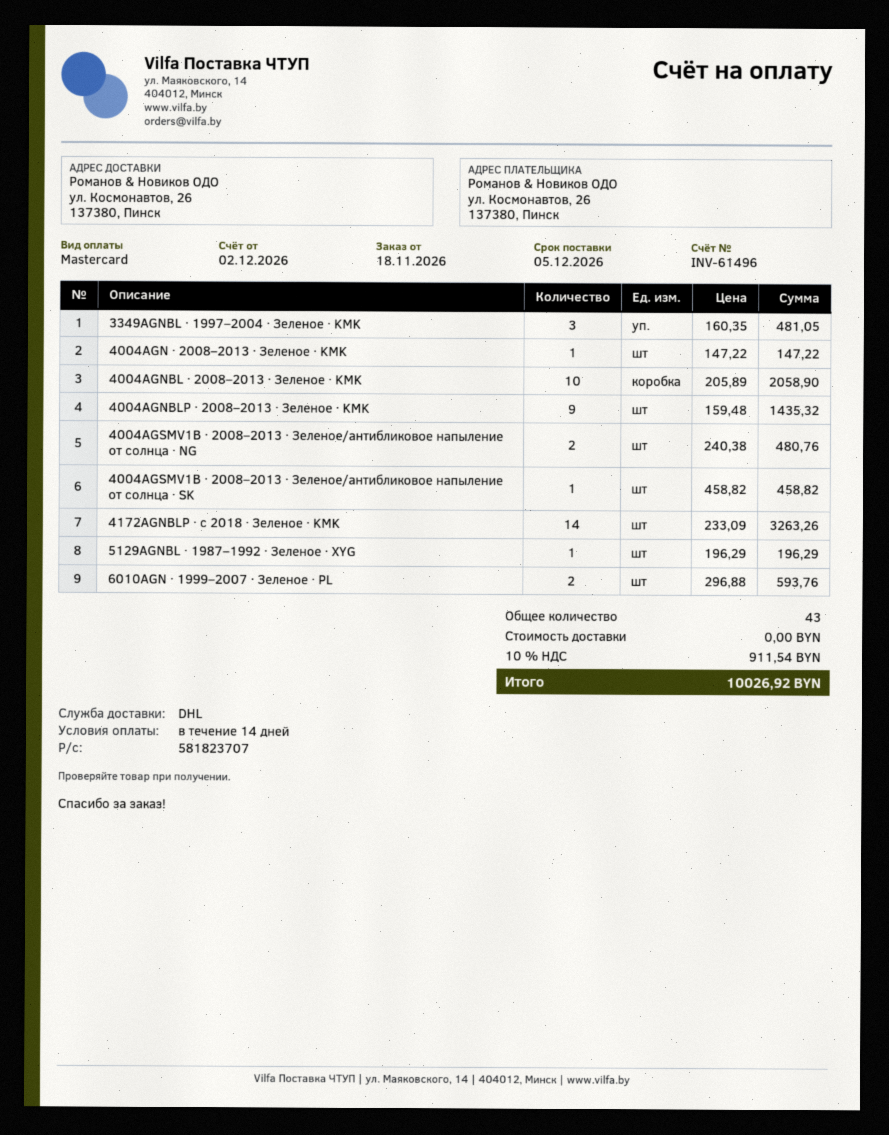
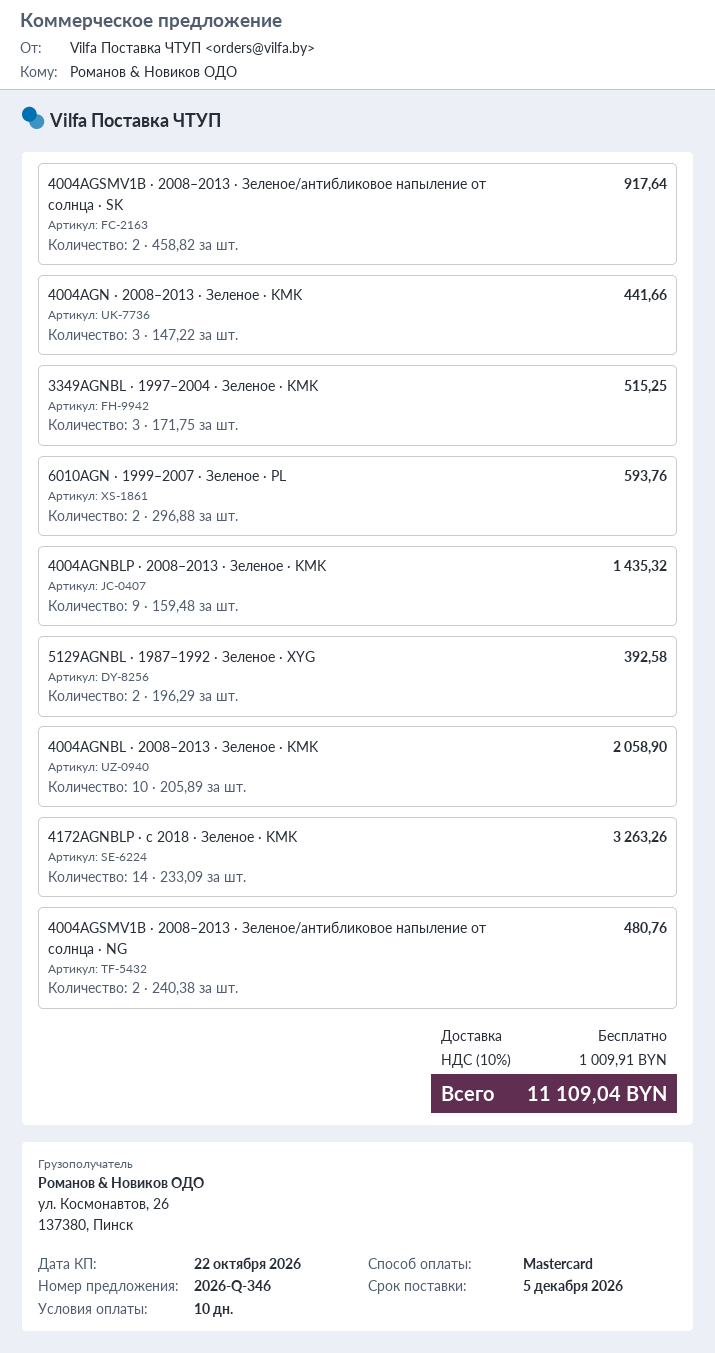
payment terms: 14 days -> 10 days
3349AGNBL · 1997–2004 · Зеленое · KMK: 3 x 160.35 = 481.05 -> 3 x 171.75 = 515.25
4004AGN · 2008–2013 · Зеленое · KMK: 1 x 147.22 = 147.22 -> 3 x 147.22 = 441.66
4004AGSMV1B · 2008–2013 · Зеленое/антибликовое напыление от солнца · SK: 1 x 458.82 = 458.82 -> 2 x 458.82 = 917.64
5129AGNBL · 1987–1992 · Зеленое · XYG: 1 x 196.29 = 196.29 -> 2 x 196.29 = 392.58
tax: 10% = 911.54 -> 10% = 1009.91
total: 10026.92 -> 11109.04

